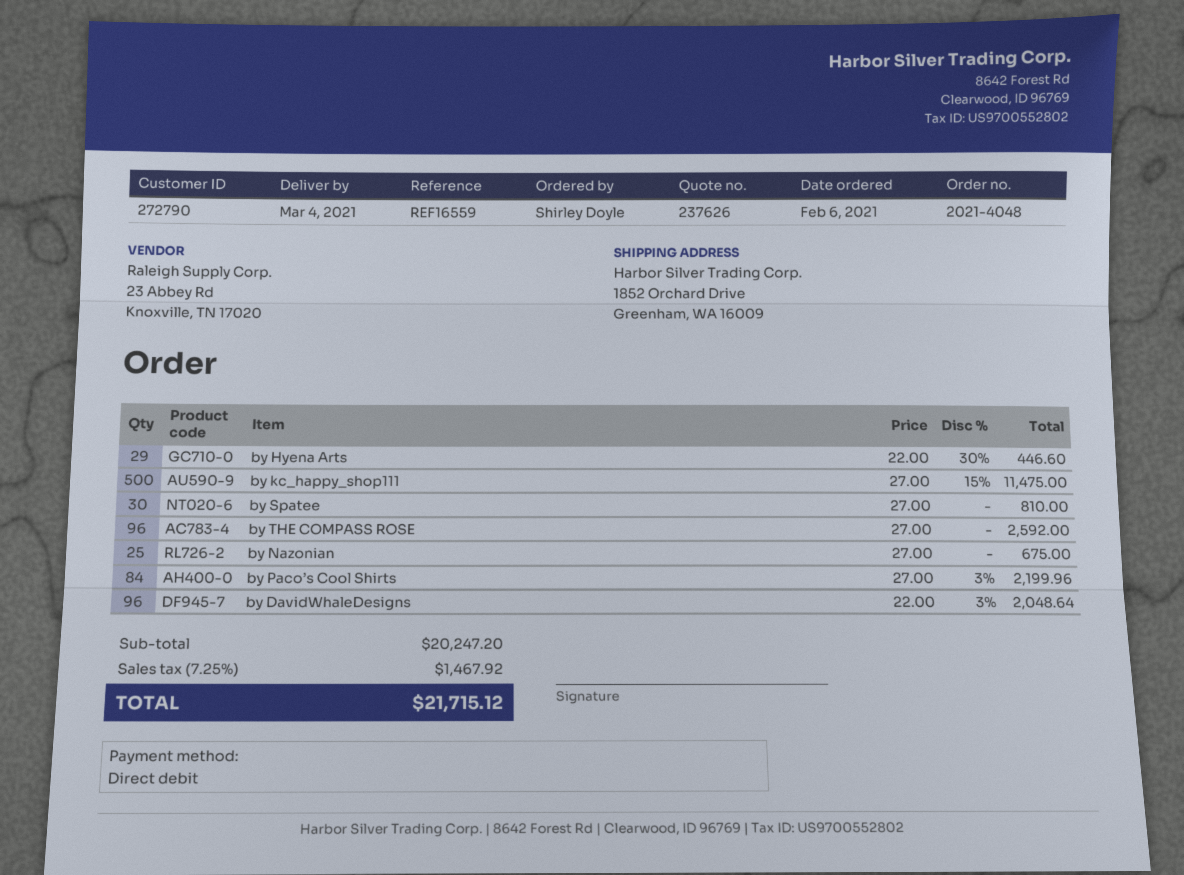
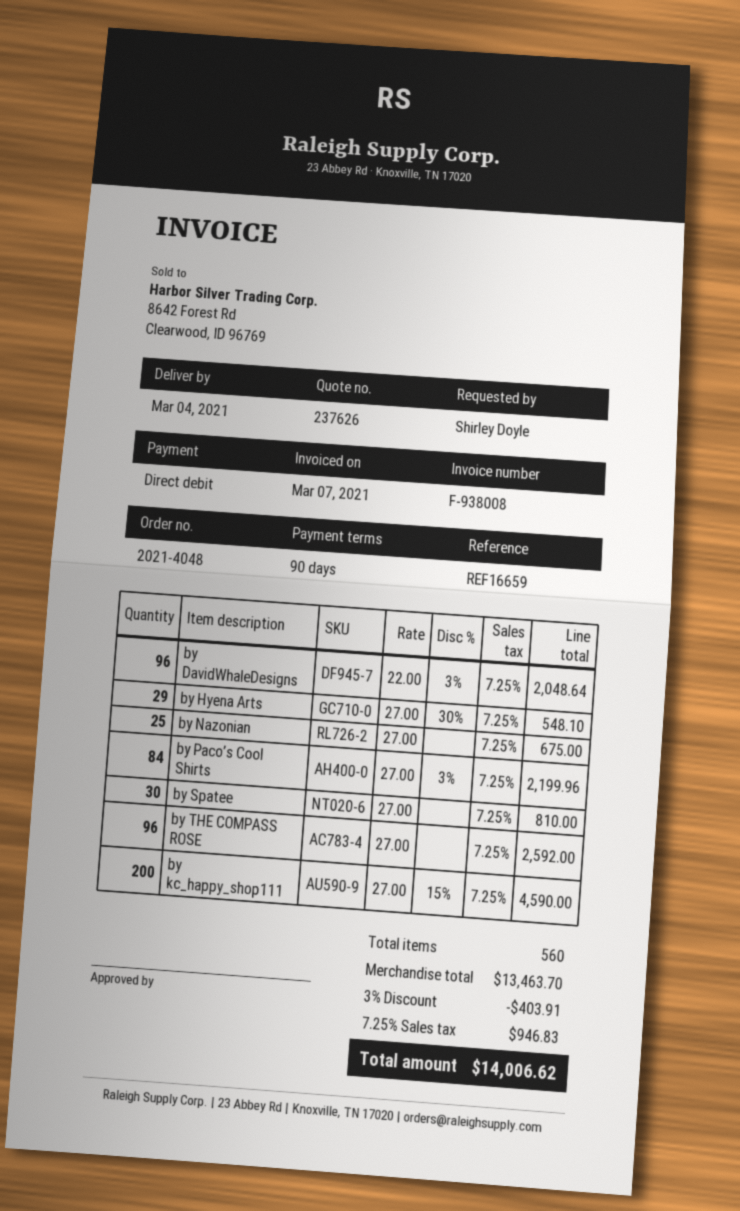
reference: REF16559 -> REF16659
by Hyena Arts: 29 x 22.00 - 30% = 446.60 -> 29 x 27.00 - 30% = 548.10
by kc_happy_shop111: 500 x 27.00 - 15% = 11475.00 -> 200 x 27.00 - 15% = 4590.00
subtotal: 20247.20 -> 13463.70
discount: none -> 3% = 403.91
tax: 7.25% = 1467.92 -> 7.25% = 946.83
total: 21715.12 -> 14006.62

